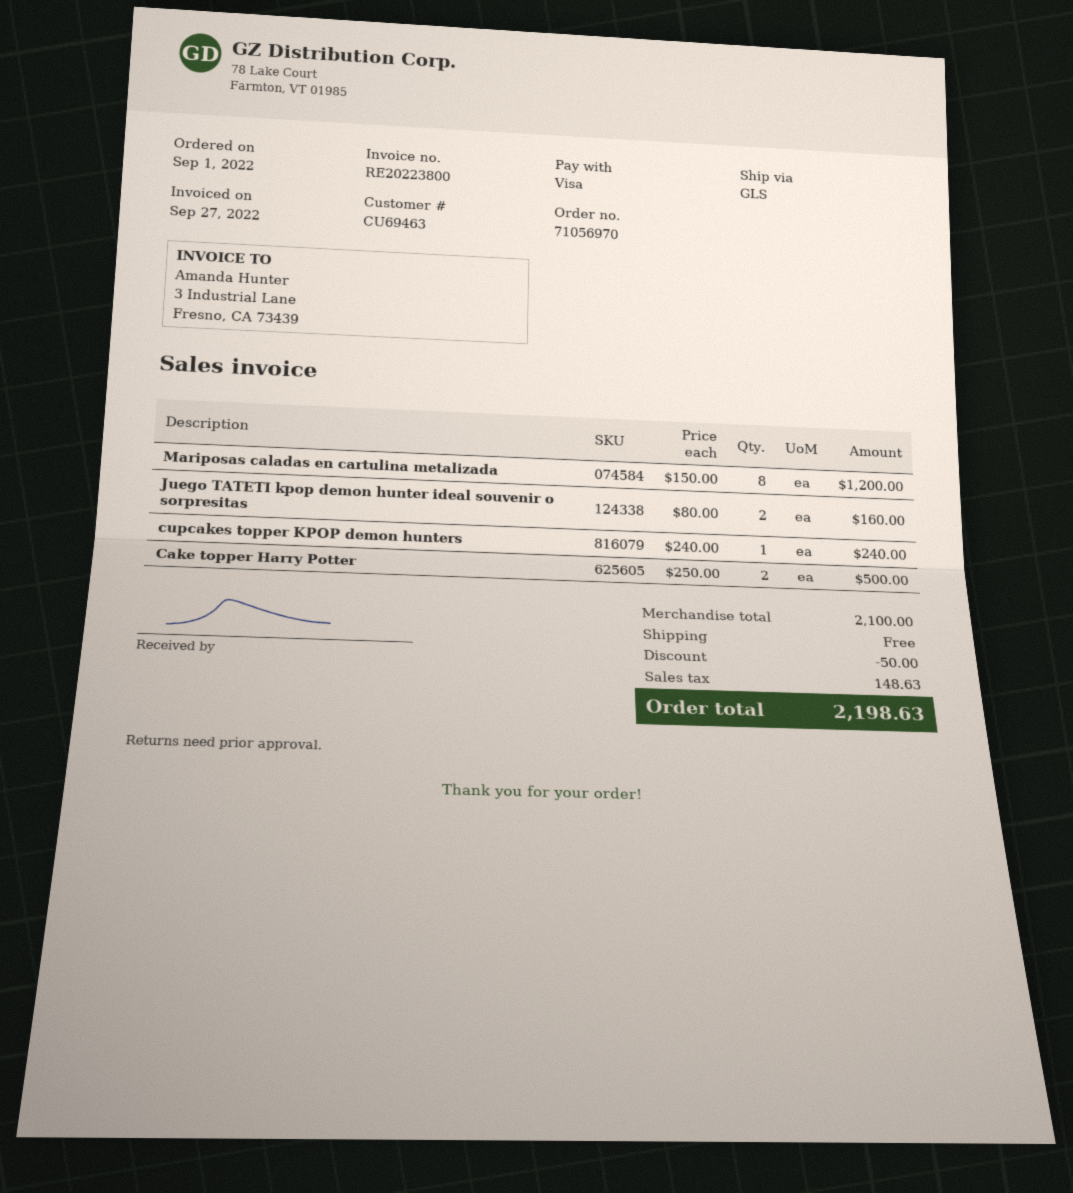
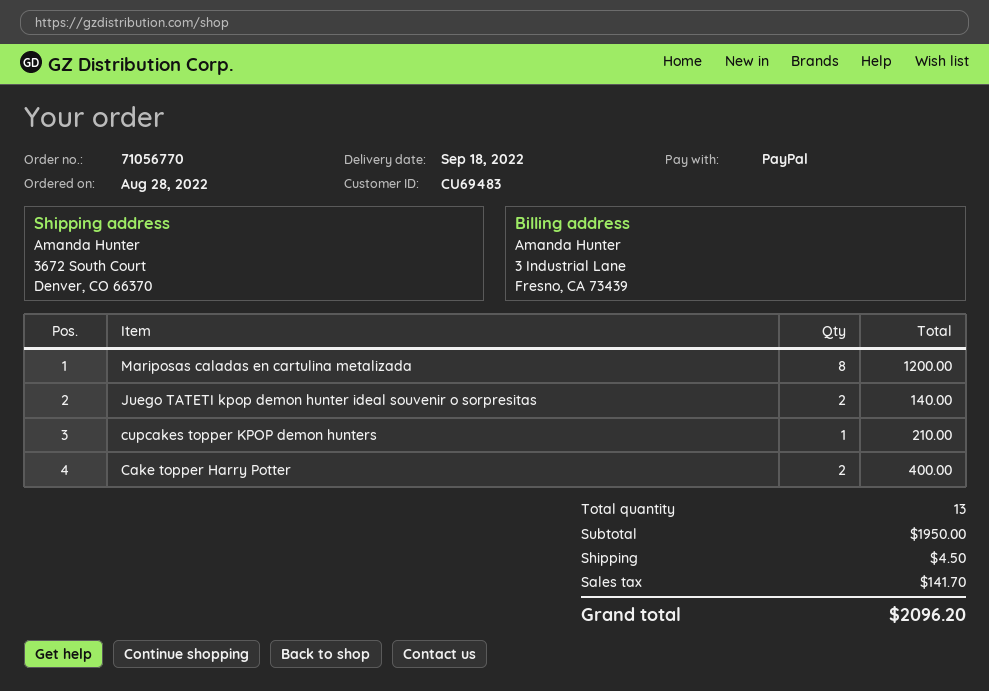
order number: 71056970 -> 71056770
order date: 2022-09-01 -> 2022-08-28
customer number: CU69463 -> CU69483
payment method: Visa -> PayPal
Juego TATETI kpop demon hunter ideal souvenir o sorpresitas: 2 for 160.00 -> 2 for 140.00
cupcakes topper KPOP demon hunters: 1 for 240.00 -> 1 for 210.00
Cake topper Harry Potter: 2 for 500.00 -> 2 for 400.00
subtotal: 2100.00 -> 1950.00
discount: 50.00 -> none
shipping: 0.00 -> 4.50
tax: 148.63 -> 141.70
total: 2198.63 -> 2096.20

